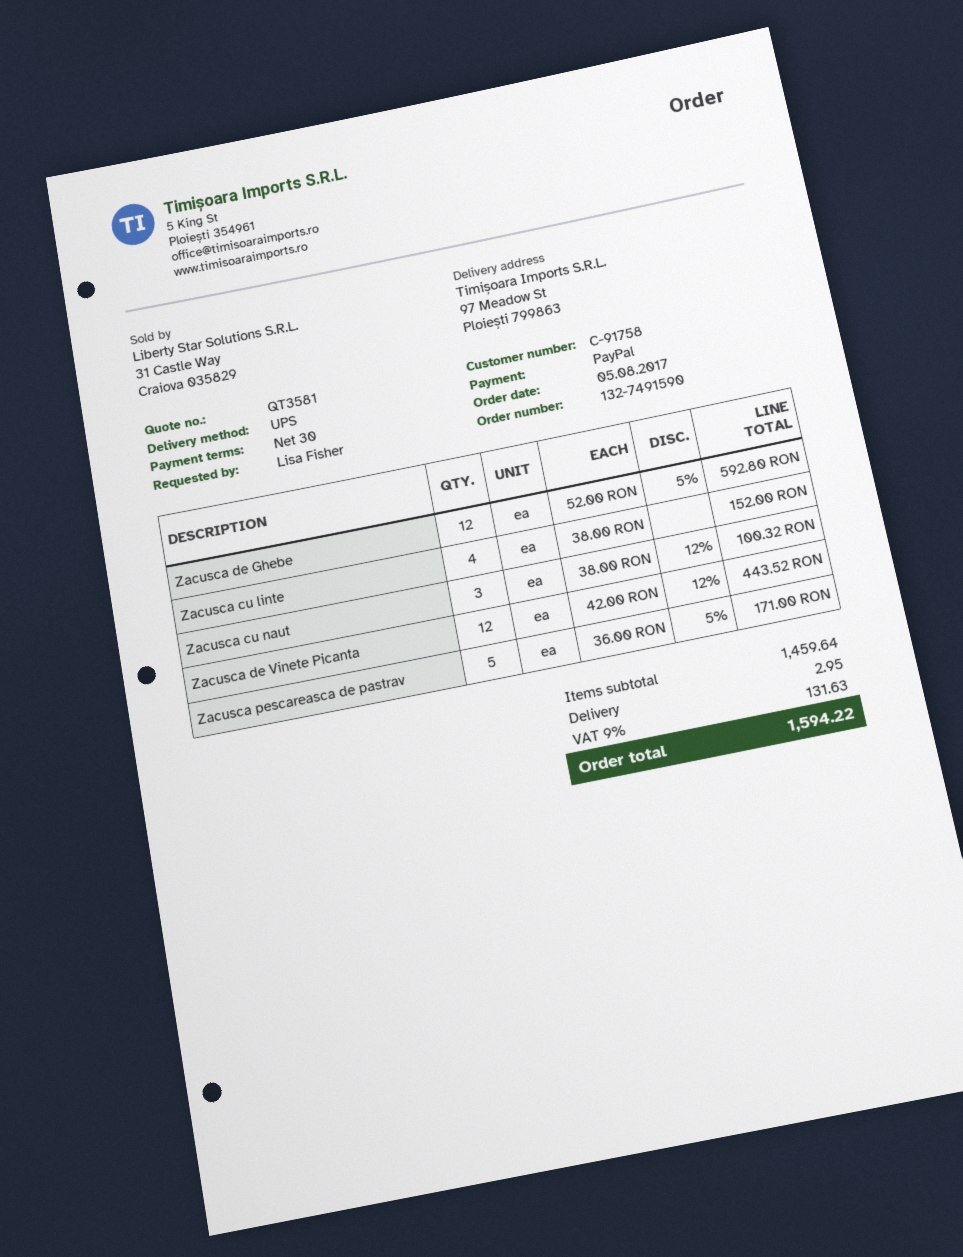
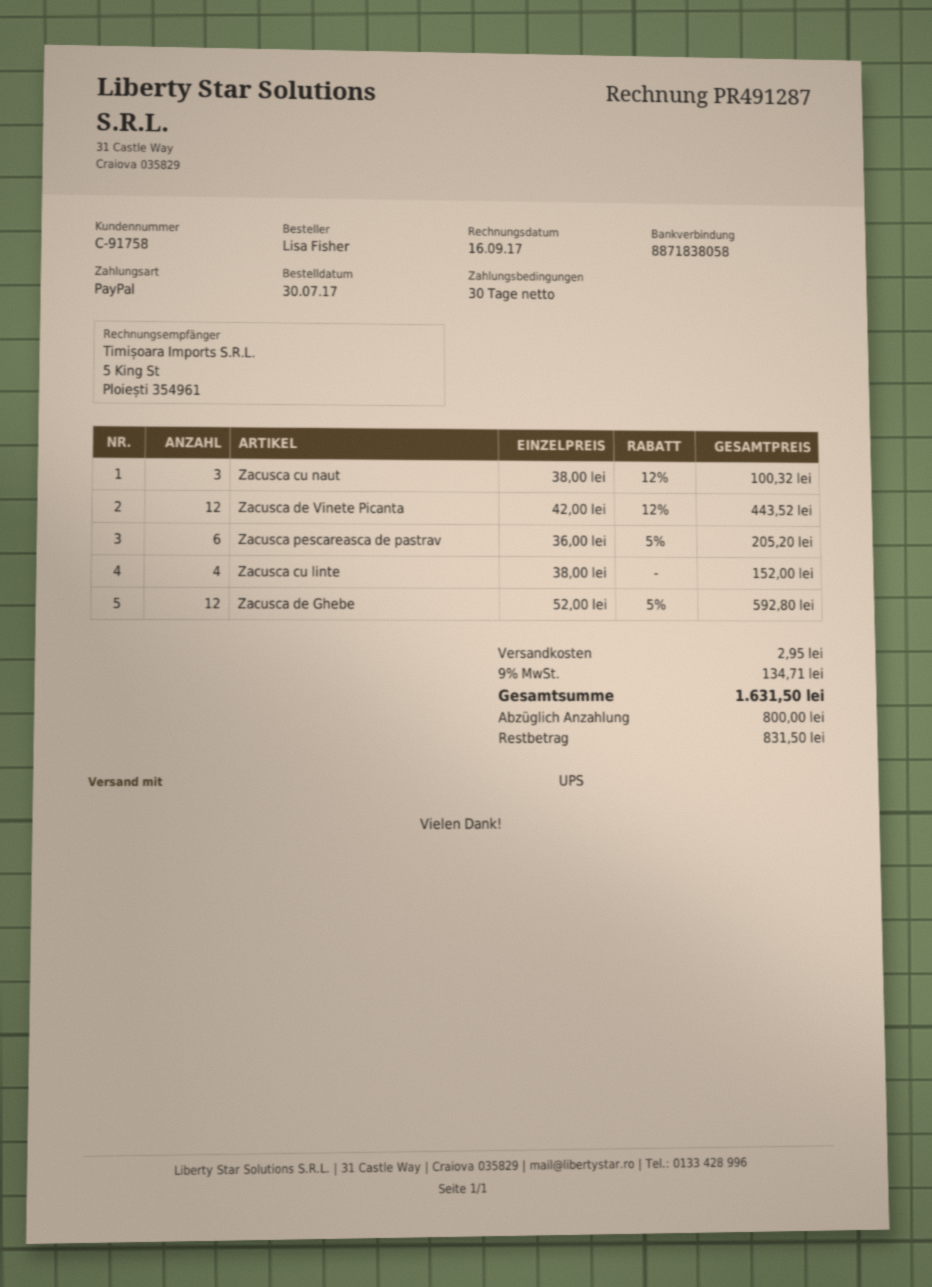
order date: 2017-08-05 -> 2017-07-30
Zacusca pescareasca de pastrav: 5 x 36.00 - 5% = 171.00 -> 6 x 36.00 - 5% = 205.20
tax: 9% = 131.63 -> 9% = 134.71
total: 1594.22 -> 1631.50

